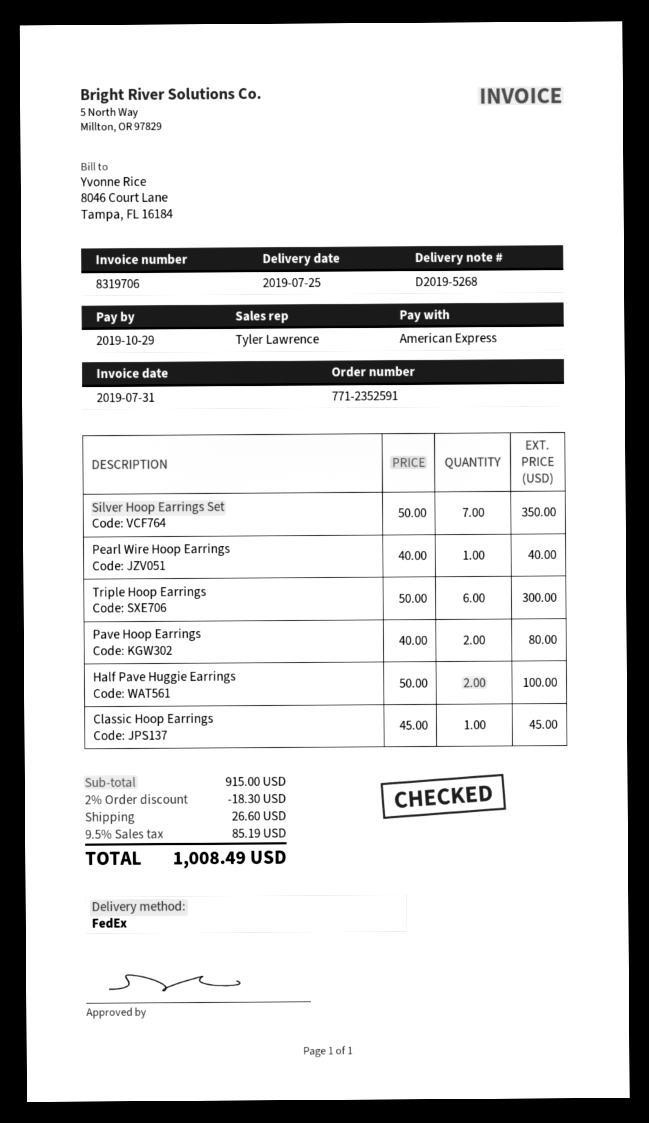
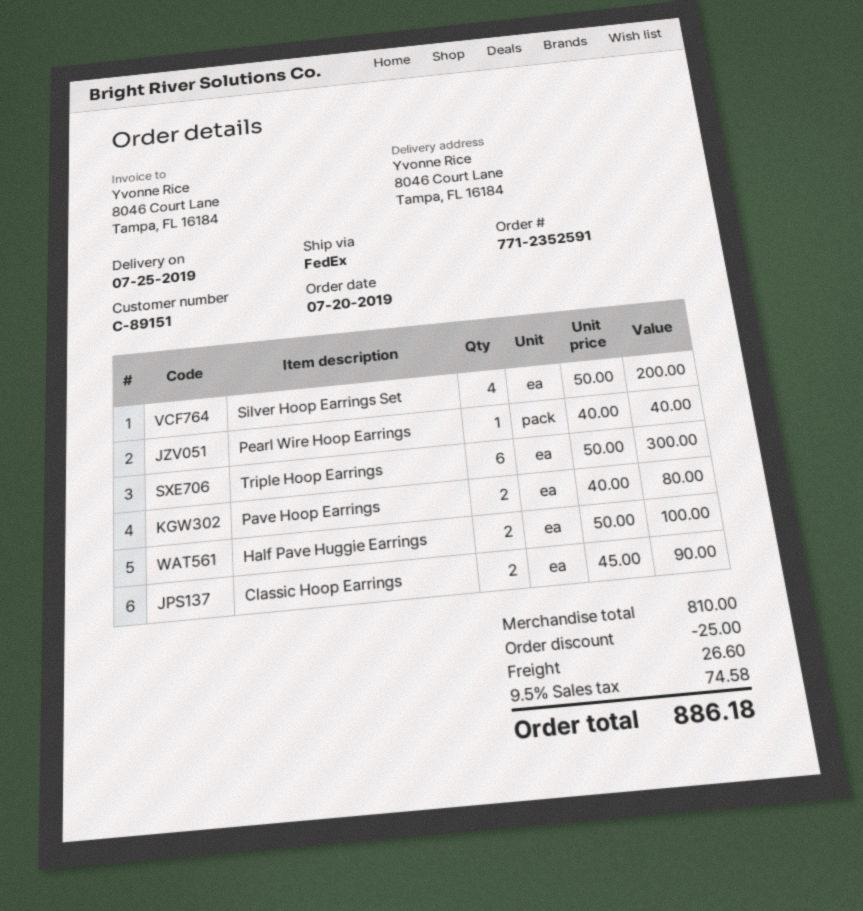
Silver Hoop Earrings Set: 7 x 50.00 = 350.00 -> 4 x 50.00 = 200.00
Classic Hoop Earrings: 1 x 45.00 = 45.00 -> 2 x 45.00 = 90.00
subtotal: 915.00 -> 810.00
discount: 18.30 -> 25.00
tax: 9.5% = 85.19 -> 9.5% = 74.58
total: 1008.49 -> 886.18

